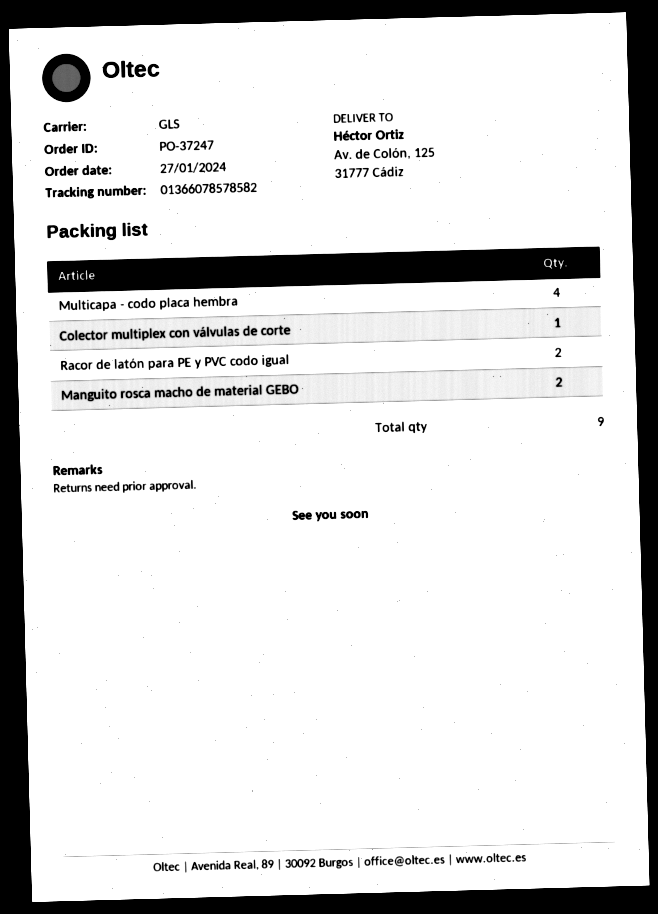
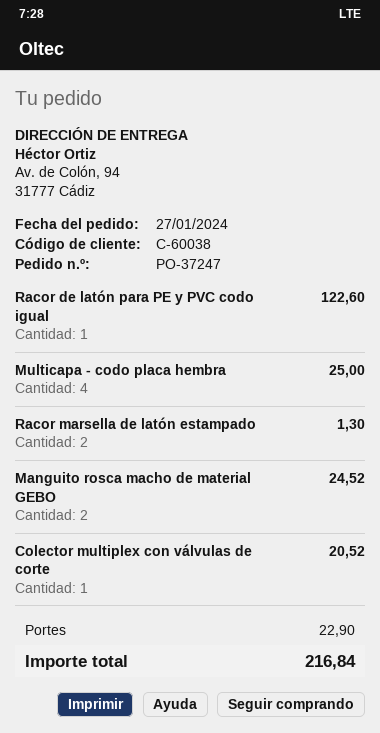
ship to: Av. de Colón, 125, 31777 Cádiz -> Av. de Colón, 94, 31777 Cádiz
Racor de latón para PE y PVC codo igual: 2 -> 1
Racor marsella de latón estampado: none -> 2

